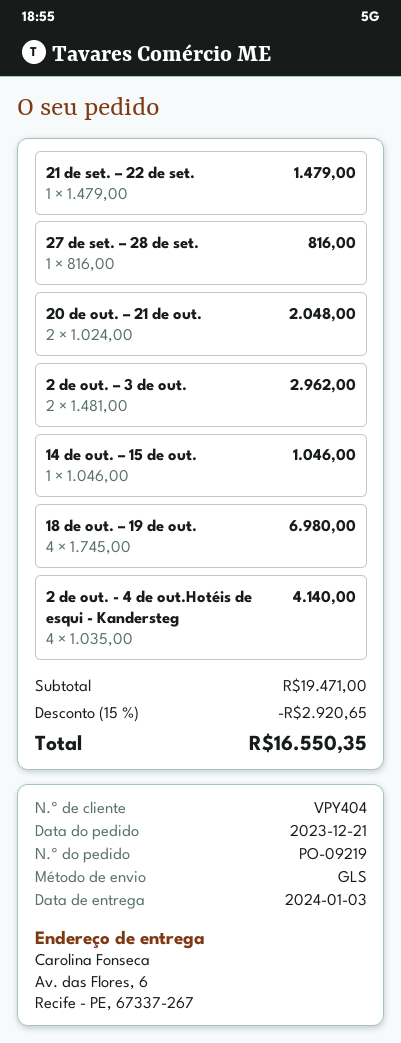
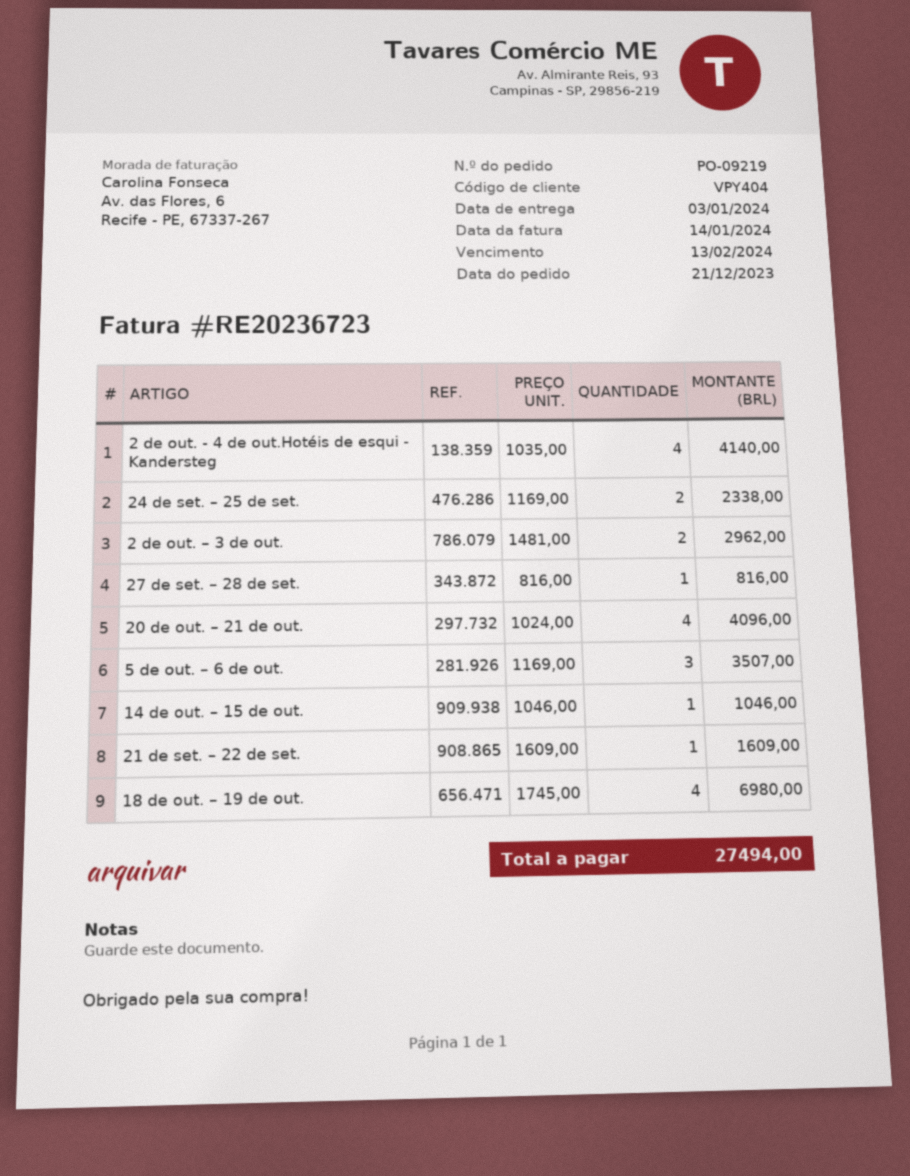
21 de set. – 22 de set.: 1 x 1479.00 = 1479.00 -> 1 x 1609.00 = 1609.00
20 de out. – 21 de out.: 2 x 1024.00 = 2048.00 -> 4 x 1024.00 = 4096.00
24 de set. – 25 de set.: none -> 2 x 1169.00 = 2338.00
5 de out. – 6 de out.: none -> 3 x 1169.00 = 3507.00
discount: 15% = 2920.65 -> none
total: 16550.35 -> 27494.00

